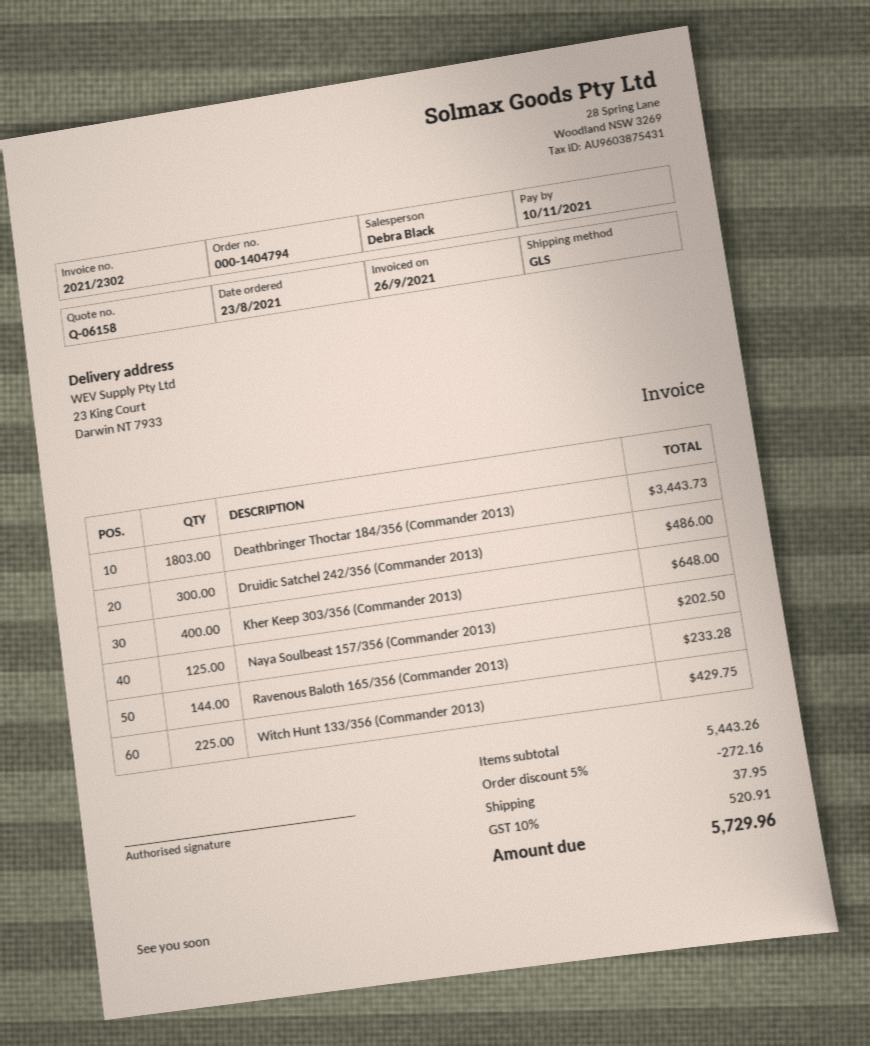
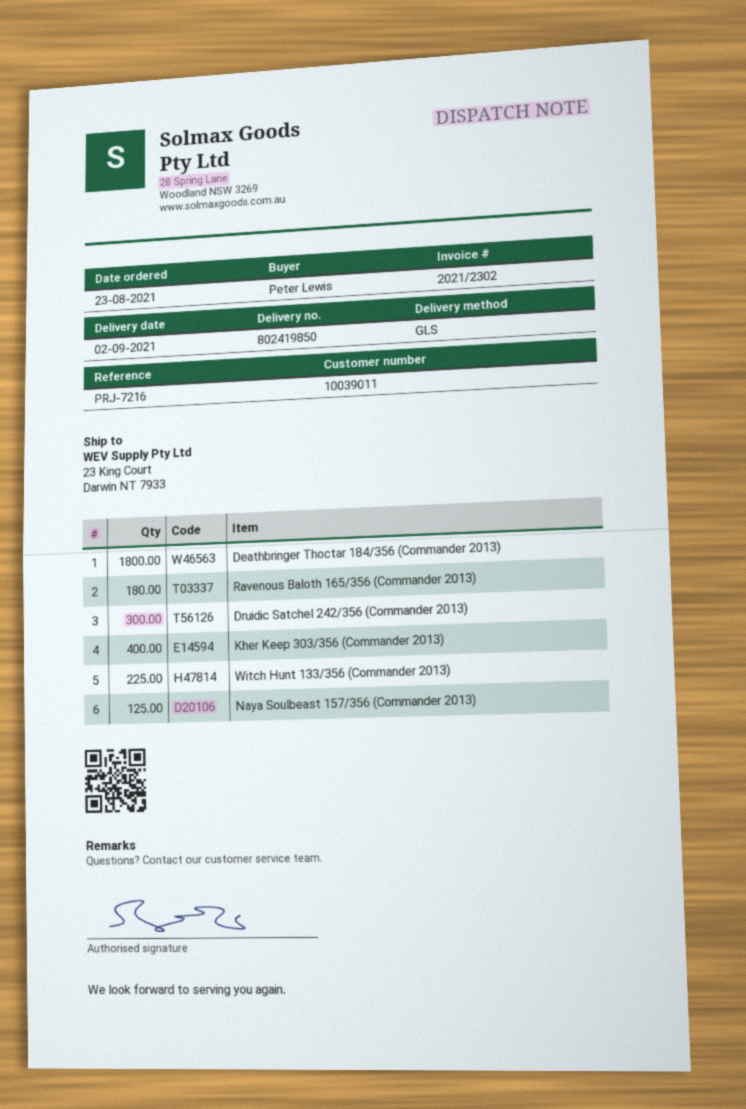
Deathbringer Thoctar 184/356 (Commander 2013): 1803 -> 1800
Ravenous Baloth 165/356 (Commander 2013): 144 -> 180

